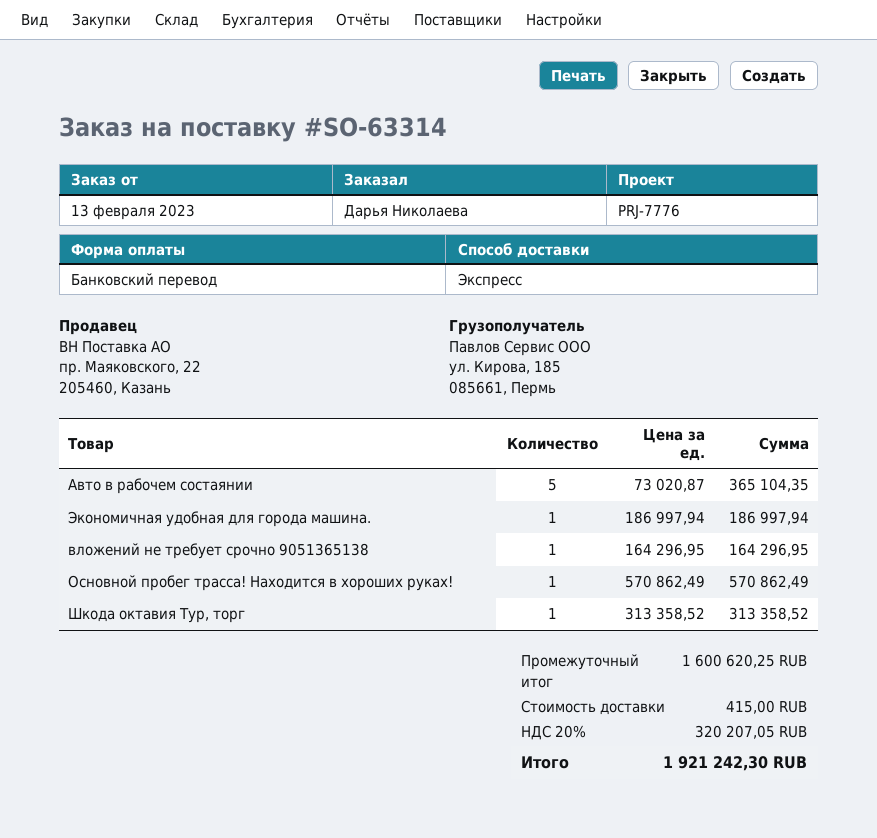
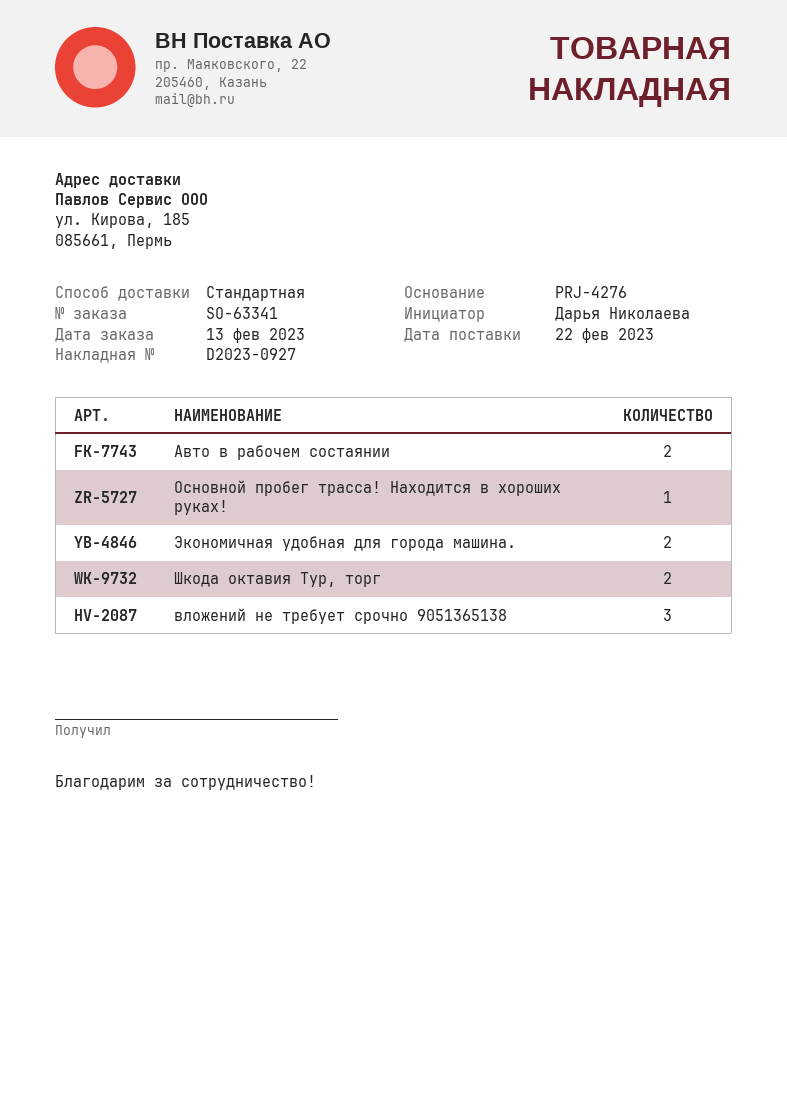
order number: SO-63314 -> SO-63341
reference: PRJ-7776 -> PRJ-4276
shipping method: express -> standard
Авто в рабочем состаянии: 5 -> 2
Экономичная удобная для города машина.: 1 -> 2
вложений не требует срочно 9051365138: 1 -> 3
Шкода октавия Тур, торг: 1 -> 2

